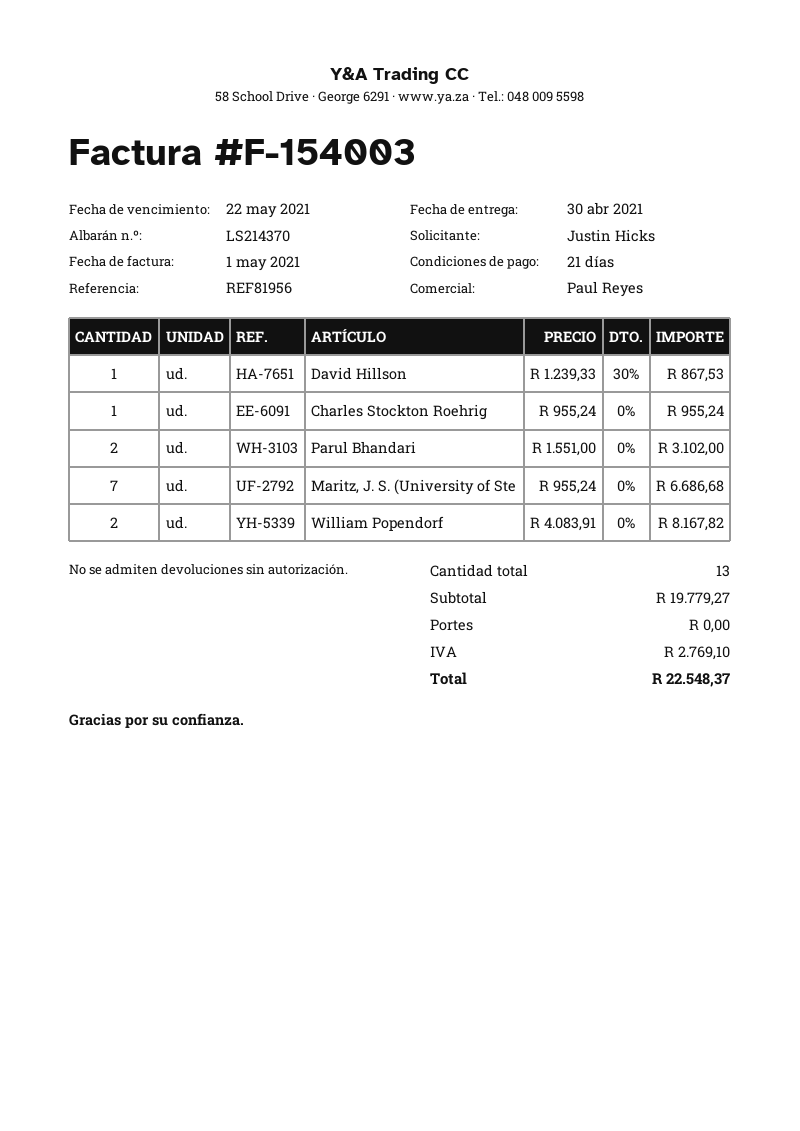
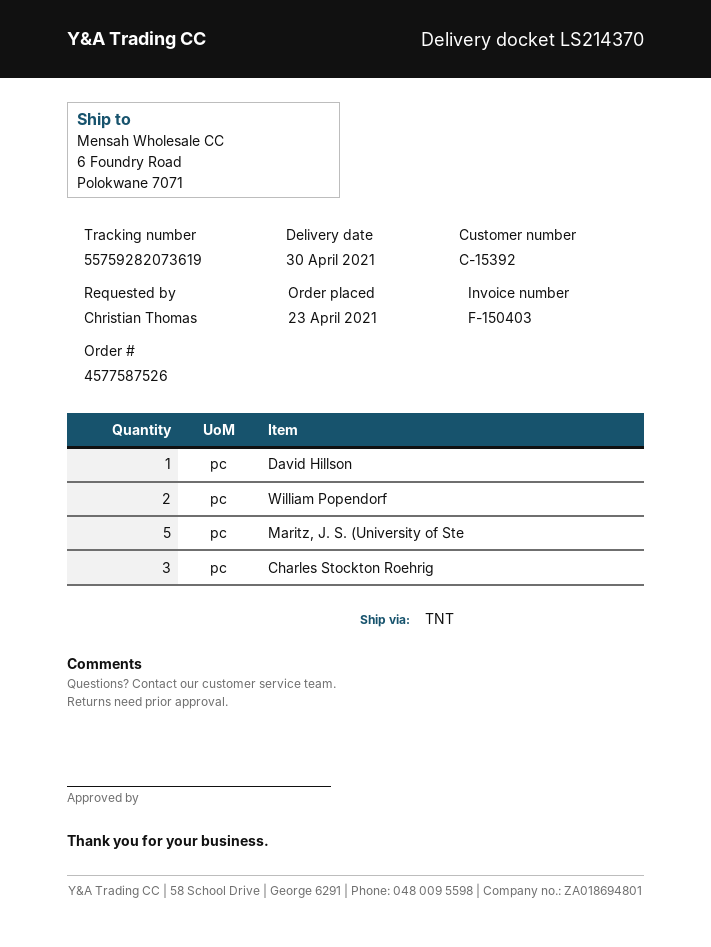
invoice number: F-154003 -> F-150403
ordered by: Justin Hicks -> Christian Thomas
Charles Stockton Roehrig: 1 -> 3
Parul Bhandari: 2 -> none
Maritz, J. S. (University of Ste: 7 -> 5

